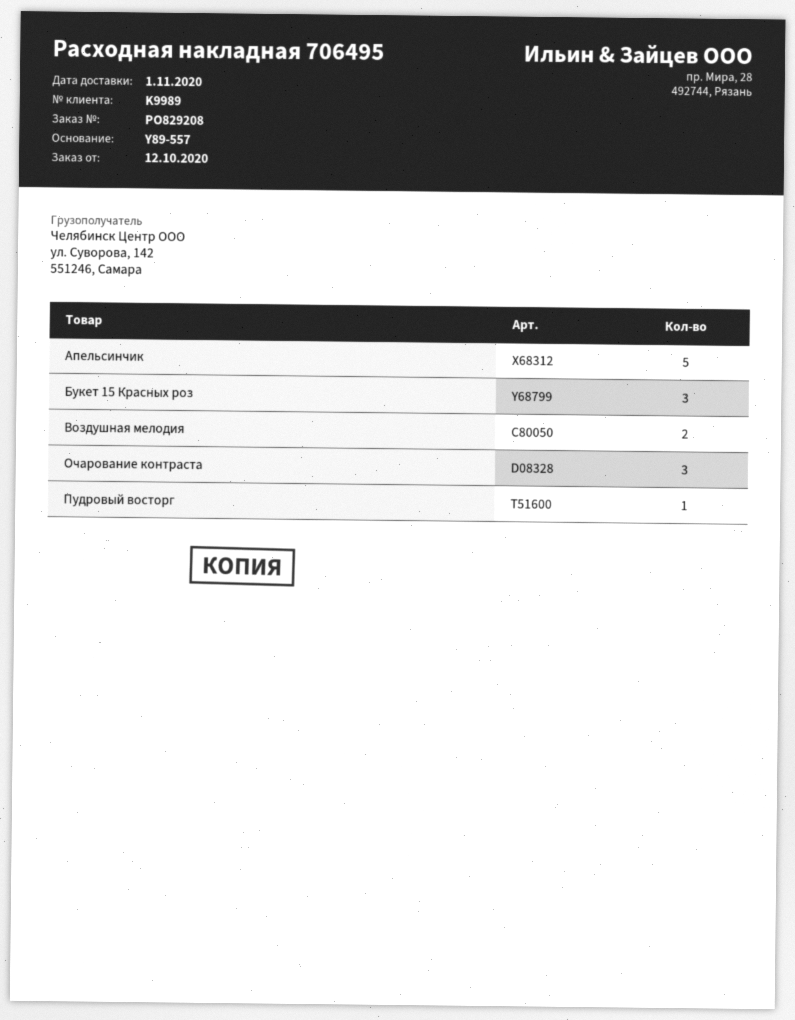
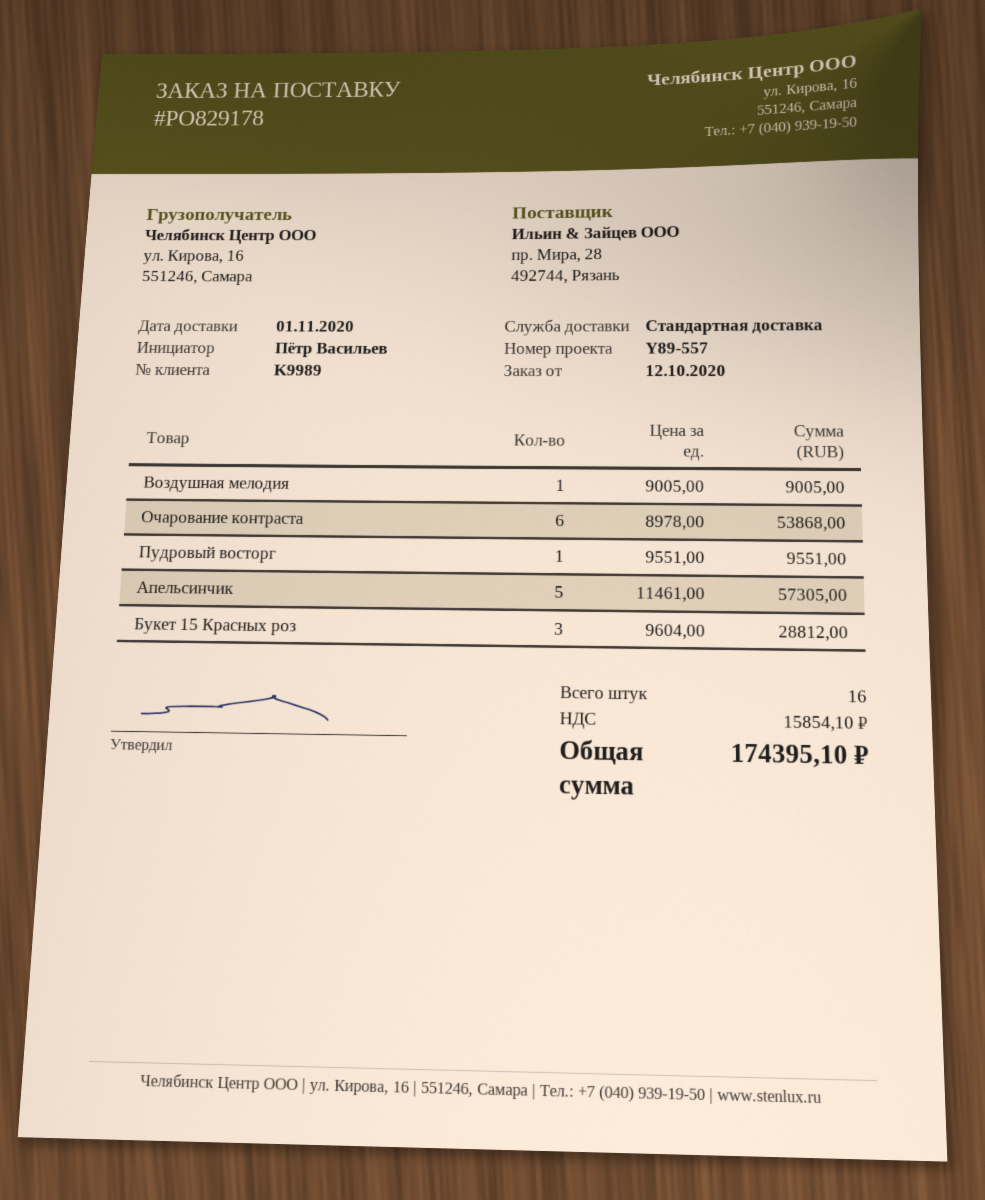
order number: PO829208 -> PO829178
ship to: ул. Суворова, 142, 551246, Самара -> ул. Кирова, 16, 551246, Самара
Воздушная мелодия: 2 -> 1
Очарование контраста: 3 -> 6

